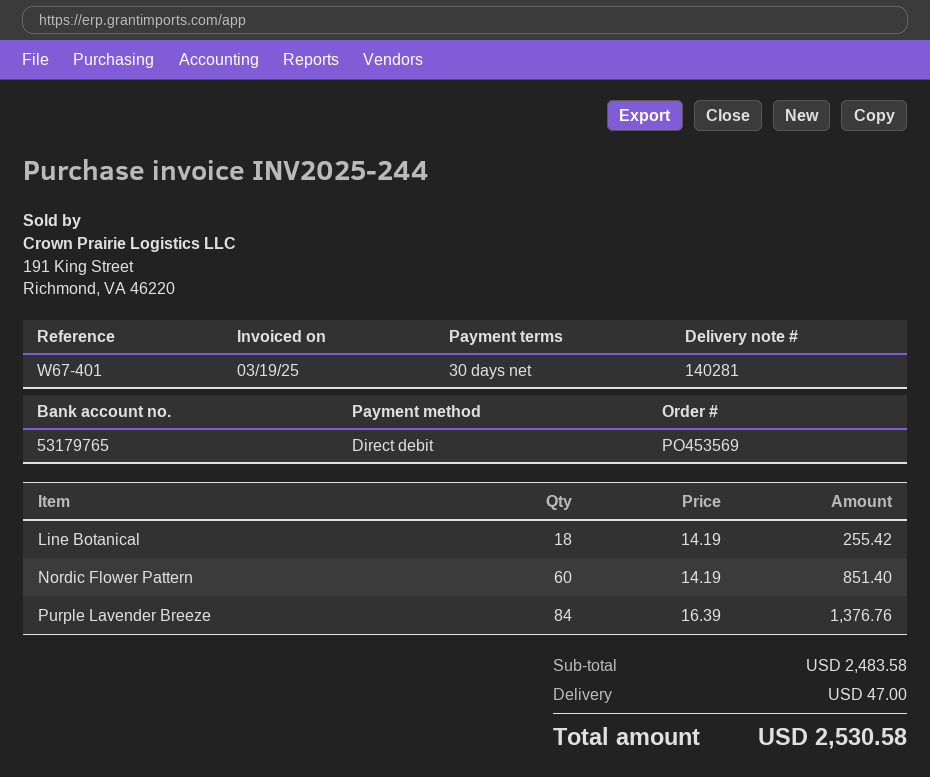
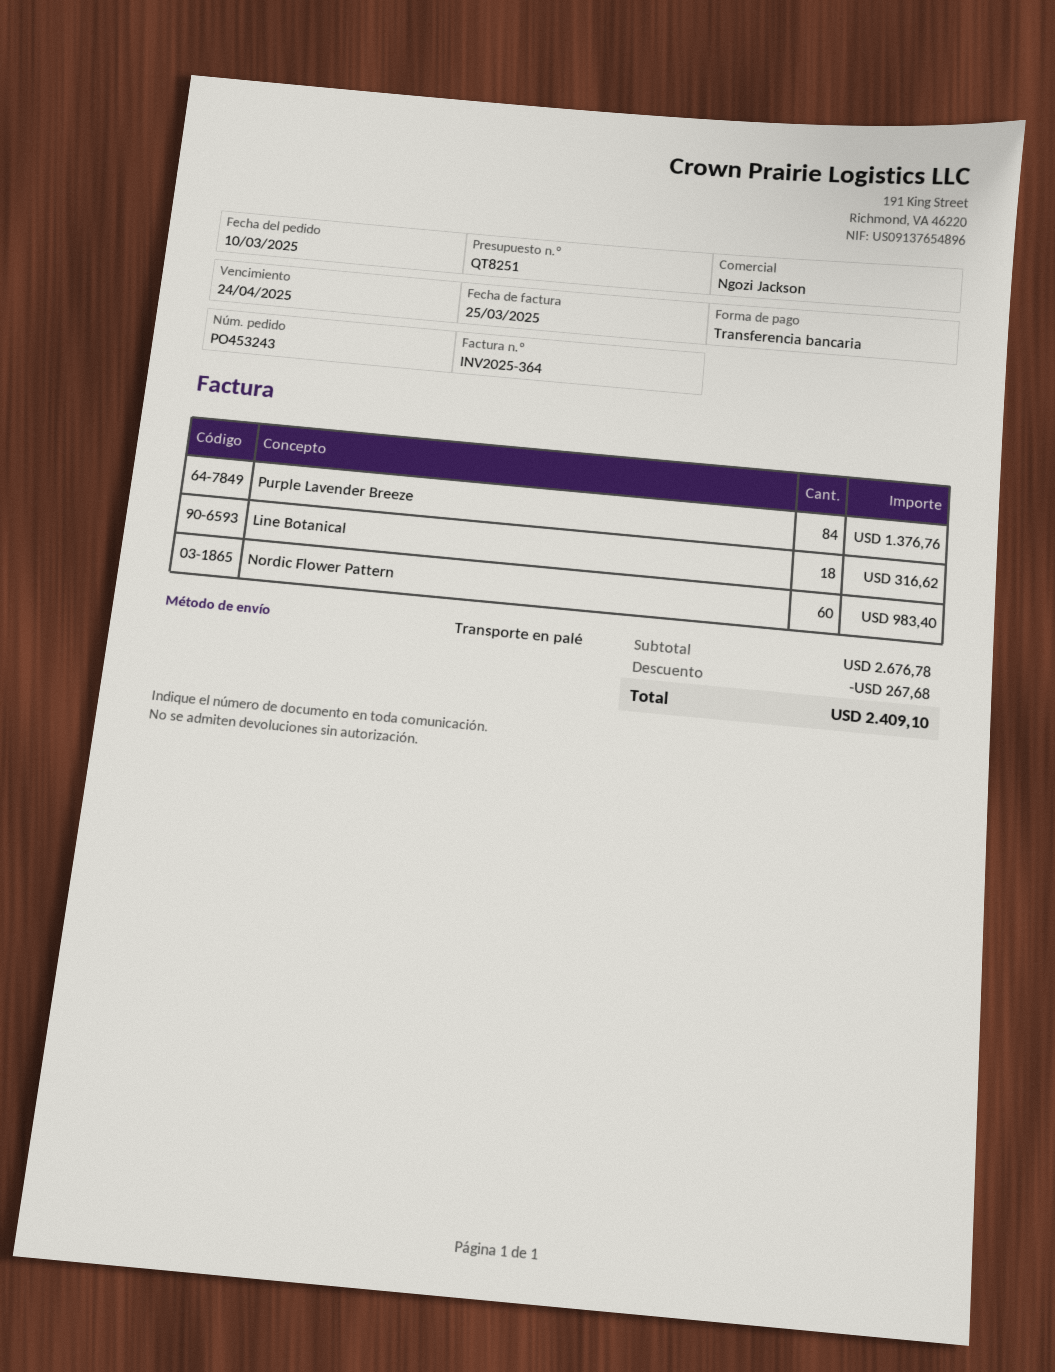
order number: PO453569 -> PO453243
invoice number: INV2025-244 -> INV2025-364
invoice date: 2025-03-19 -> 2025-03-25
payment method: direct debit -> bank transfer
Line Botanical: 18 for 255.42 -> 18 for 316.62
Nordic Flower Pattern: 60 for 851.40 -> 60 for 983.40
subtotal: 2483.58 -> 2676.78
discount: none -> 267.68
shipping: 47.00 -> none
total: 2530.58 -> 2409.10

